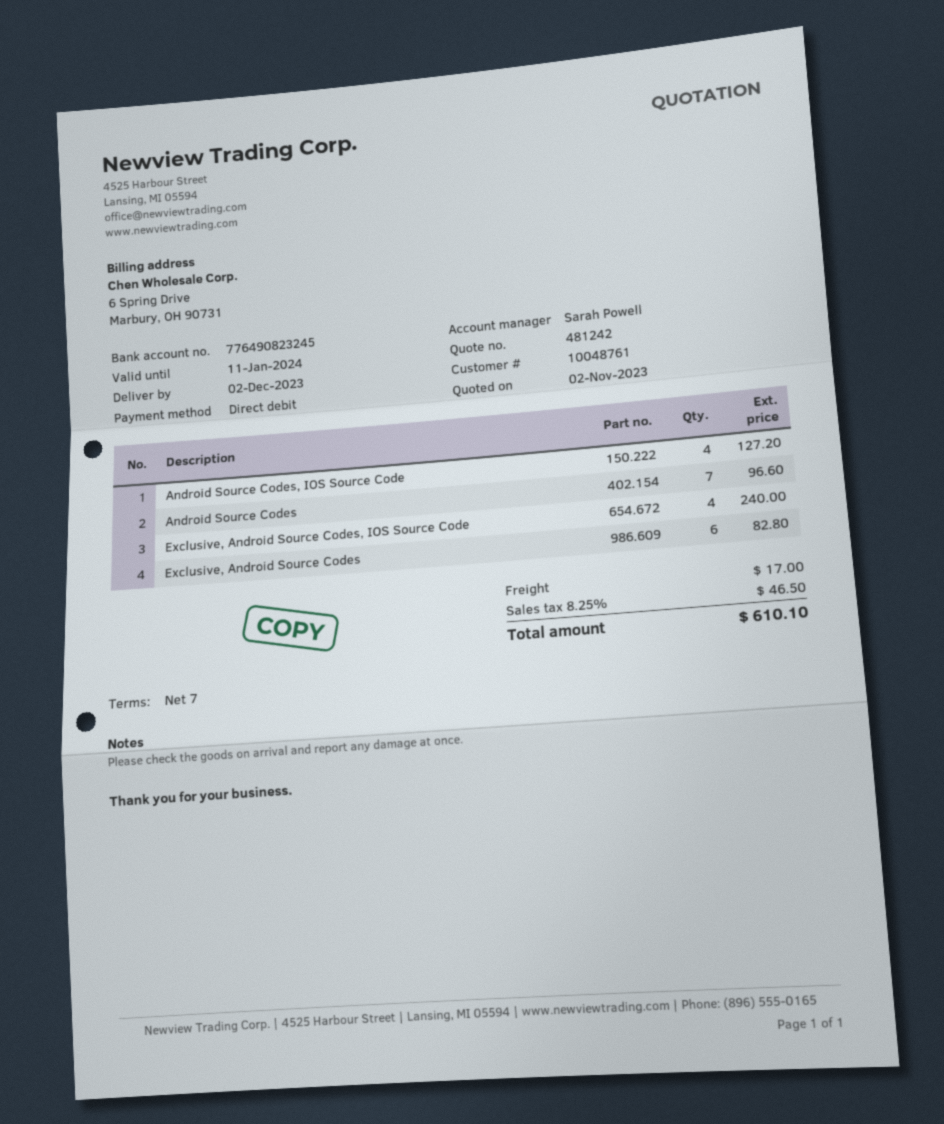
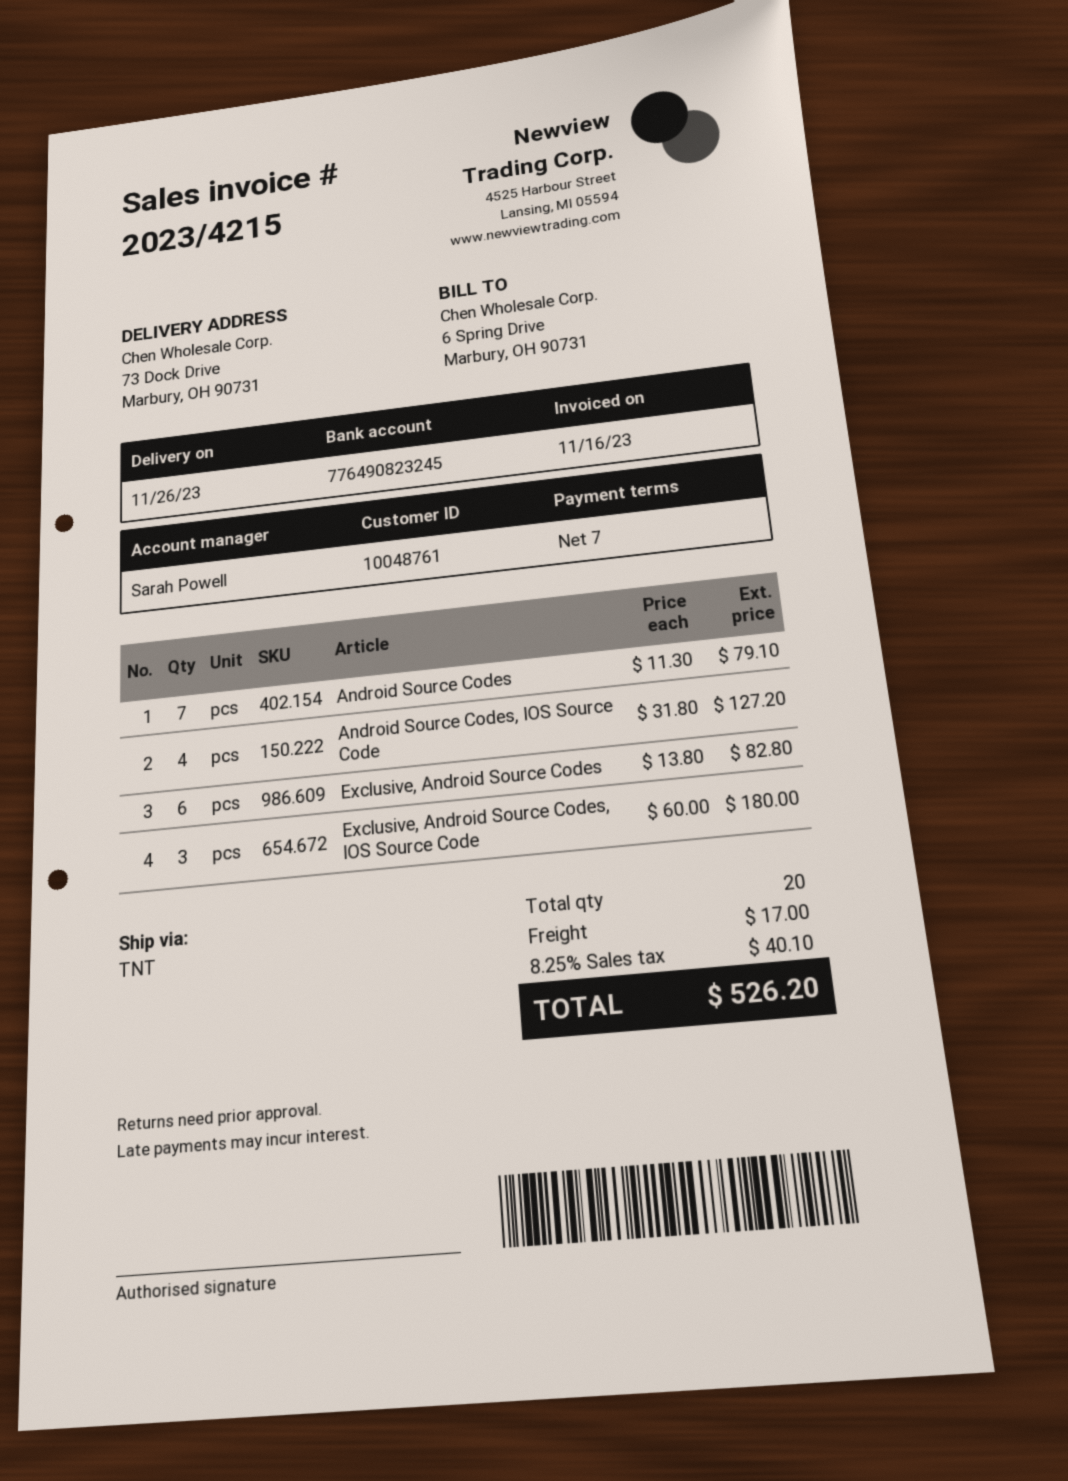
delivery date: 2023-12-02 -> 2023-11-26
Android Source Codes: 7 for 96.60 -> 7 for 79.10
Exclusive, Android Source Codes, IOS Source Code: 4 for 240.00 -> 3 for 180.00
tax: 8.25% = 46.50 -> 8.25% = 40.10
total: 610.10 -> 526.20

